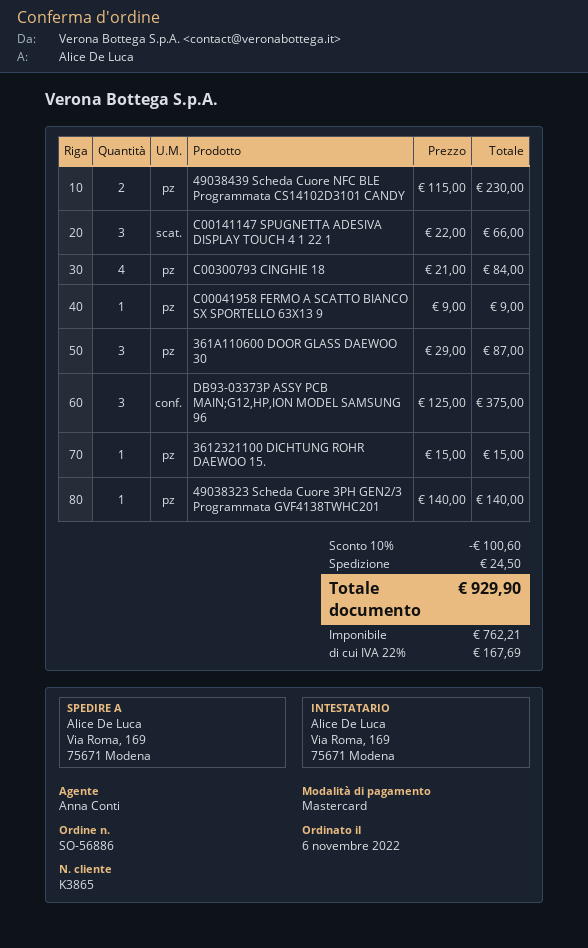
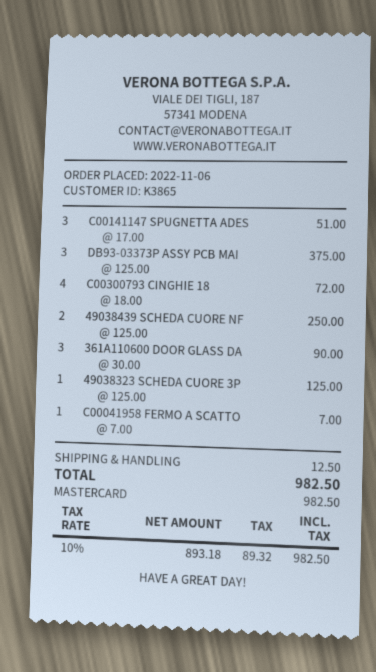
49038439 Scheda Cuore NFC BLE Programmata CS14102D3101 CANDY: 2 x 115.00 = 230.00 -> 2 x 125.00 = 250.00
C00141147 SPUGNETTA ADESIVA DISPLAY TOUCH 4 1 22 1: 3 x 22.00 = 66.00 -> 3 x 17.00 = 51.00
C00300793 CINGHIE 18: 4 x 21.00 = 84.00 -> 4 x 18.00 = 72.00
C00041958 FERMO A SCATTO BIANCO SX SPORTELLO 63X13 9: 1 x 9.00 = 9.00 -> 1 x 7.00 = 7.00
361A110600 DOOR GLASS DAEWOO 30: 3 x 29.00 = 87.00 -> 3 x 30.00 = 90.00
3612321100 DICHTUNG ROHR DAEWOO 15.: 1 x 15.00 = 15.00 -> none
49038323 Scheda Cuore 3PH GEN2/3 Programmata GVF4138TWHC201: 1 x 140.00 = 140.00 -> 1 x 125.00 = 125.00
discount: 10% = 100.60 -> none
shipping: 24.50 -> 12.50
net: 762.21 -> 893.18
tax: 22% = 167.69 -> 10% = 89.32
total: 929.90 -> 982.50

